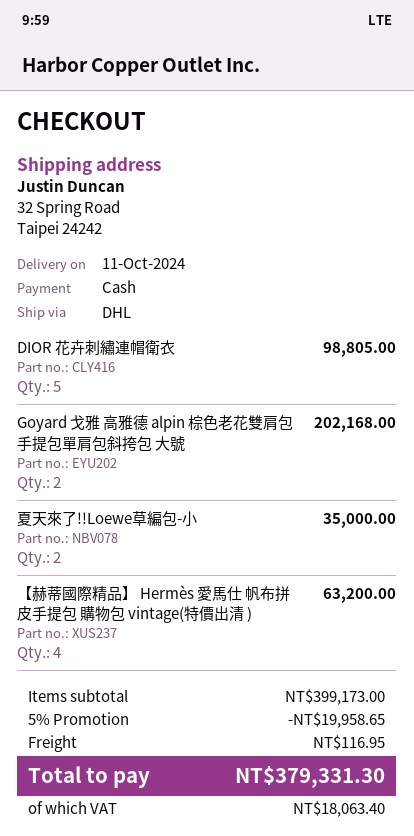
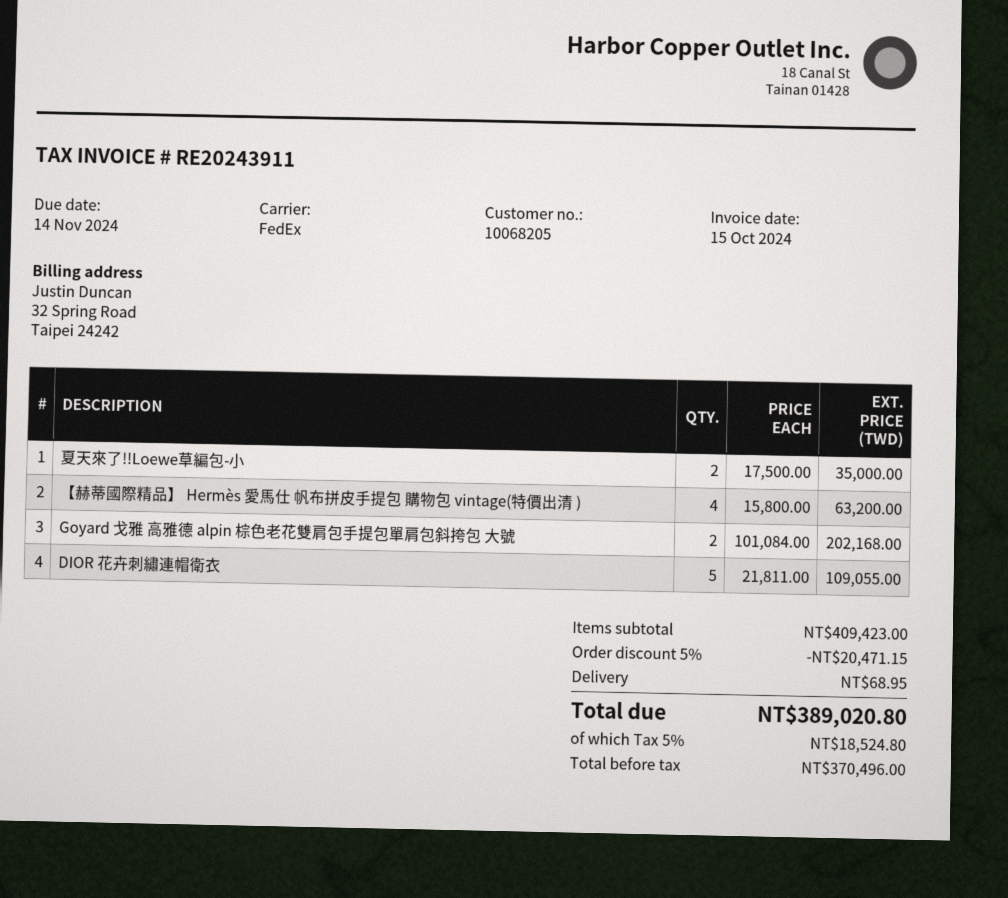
shipping method: DHL -> FedEx
DIOR 花卉刺繡連帽衛衣: 5 for 98805.00 -> 5 for 109055.00
subtotal: 399173.00 -> 409423.00
discount: 5% = 19958.65 -> 5% = 20471.15
shipping: 116.95 -> 68.95
tax: 18063.40 -> 18524.80
total: 379331.30 -> 389020.80

